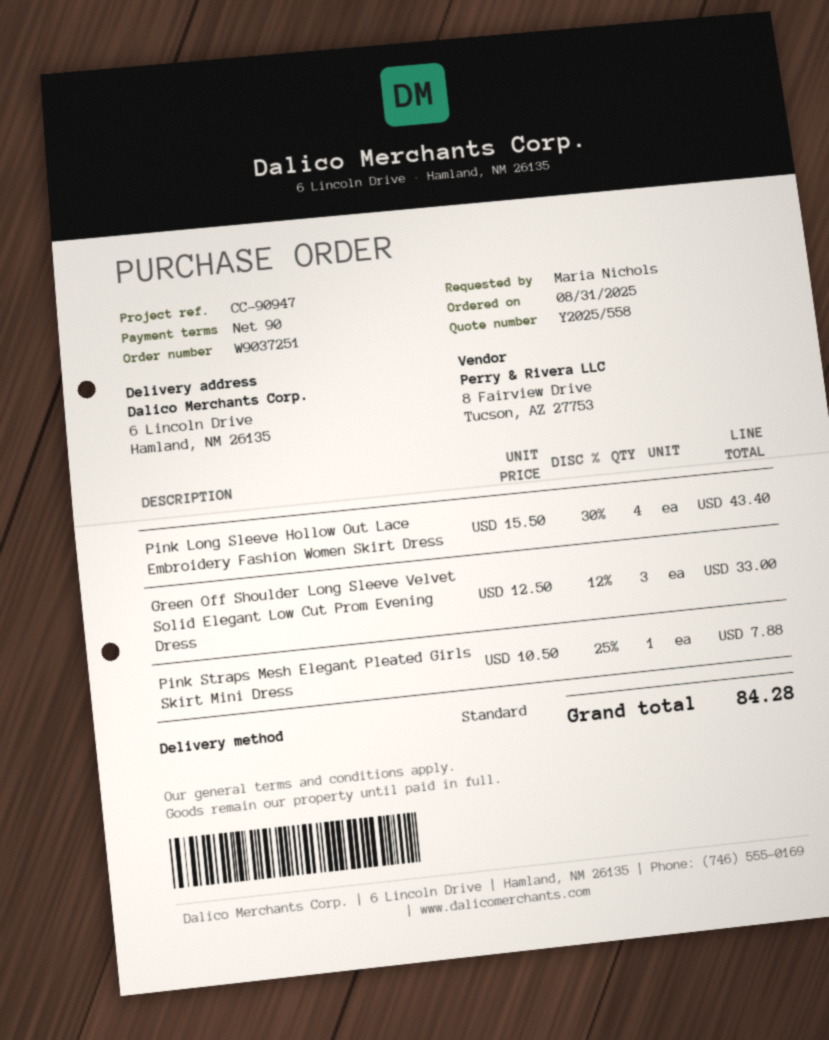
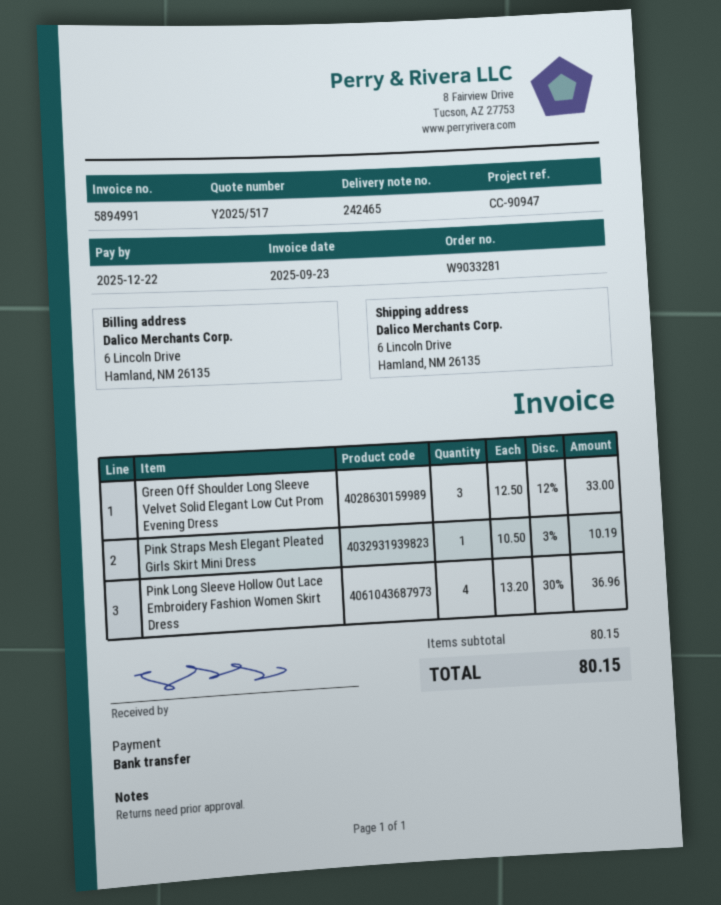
quote number: Y2025/558 -> Y2025/517
order number: W9037251 -> W9033281
Pink Long Sleeve Hollow Out Lace Embroidery Fashion Women Skirt Dress: 4 x 15.50 - 30% = 43.40 -> 4 x 13.20 - 30% = 36.96
Pink Straps Mesh Elegant Pleated Girls Skirt Mini Dress: 1 x 10.50 - 25% = 7.88 -> 1 x 10.50 - 3% = 10.19
total: 84.28 -> 80.15

